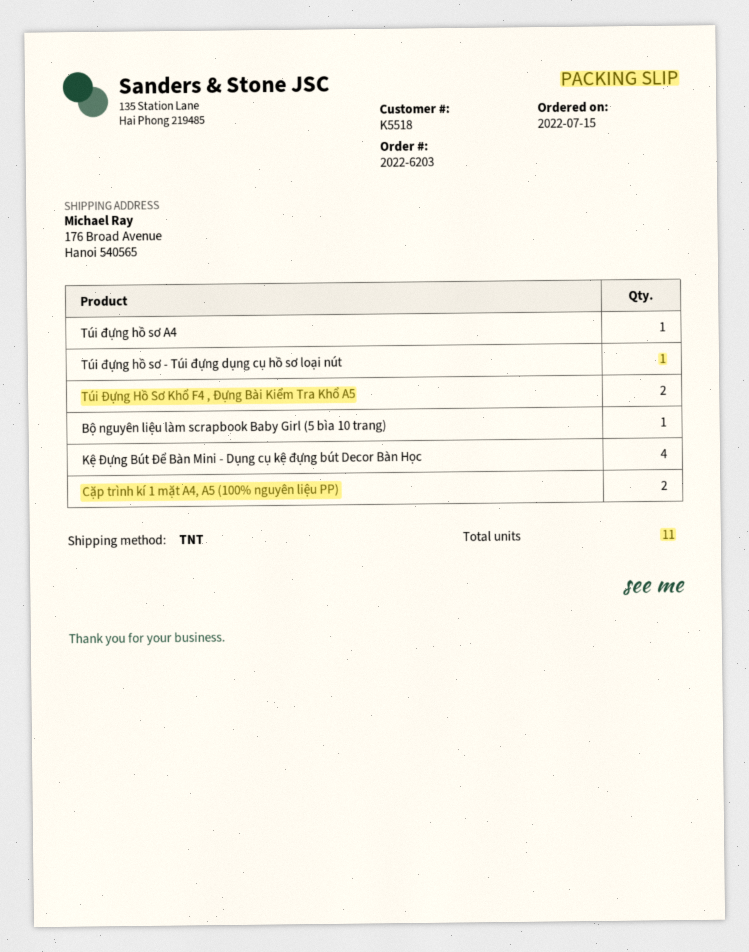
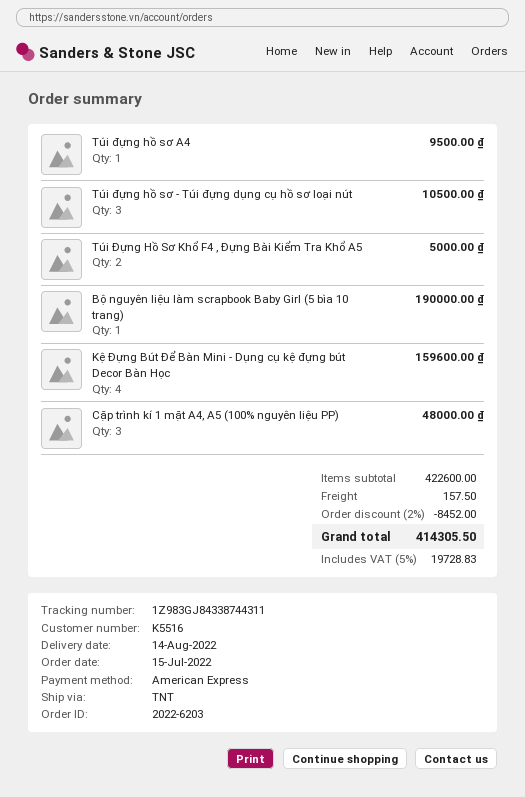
customer number: K5518 -> K5516
Túi đựng hồ sơ - Túi đựng dụng cụ hồ sơ loại nút: 1 -> 3
Cặp trình kí 1 mặt A4, A5 (100% nguyên liệu PP): 2 -> 3

